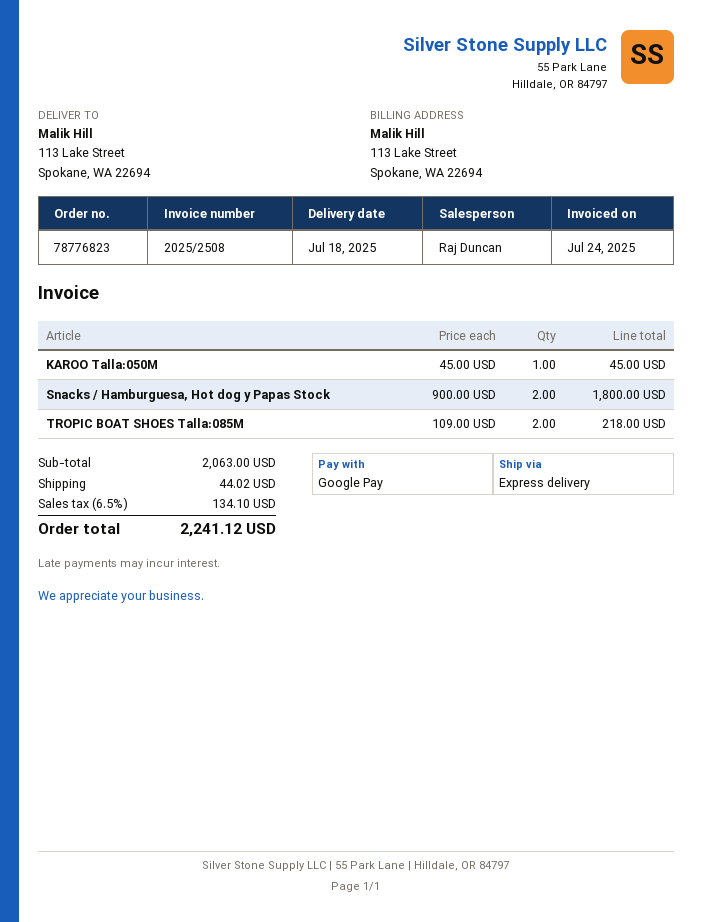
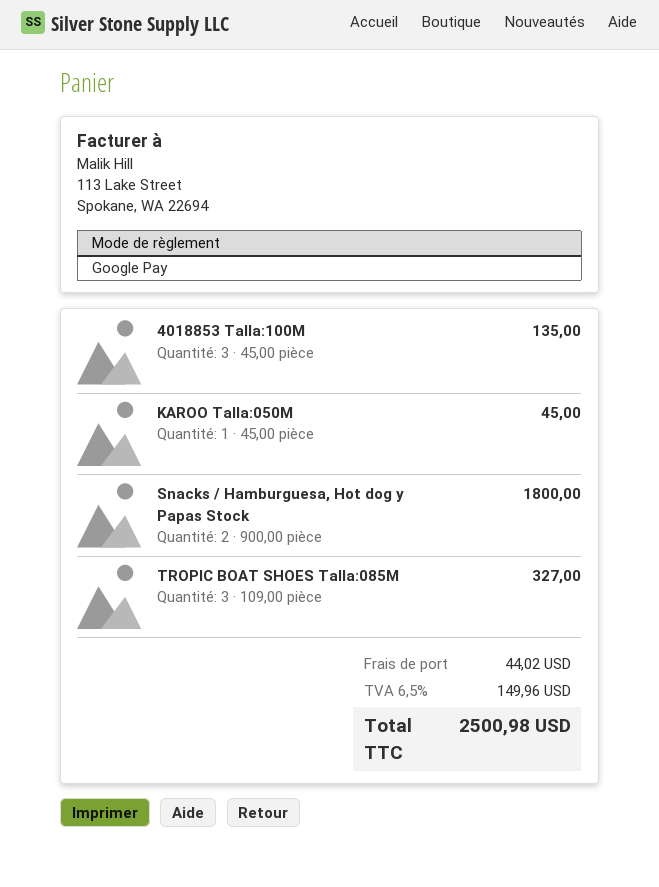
TROPIC BOAT SHOES Talla:085M: 2 x 109.00 = 218.00 -> 3 x 109.00 = 327.00
4018853 Talla:100M: none -> 3 x 45.00 = 135.00
tax: 6.5% = 134.10 -> 6.5% = 149.96
total: 2241.12 -> 2500.98

